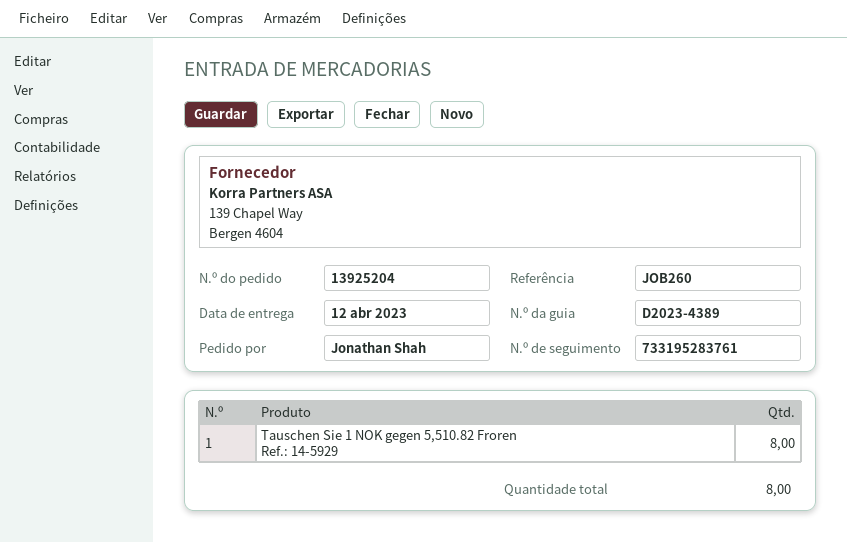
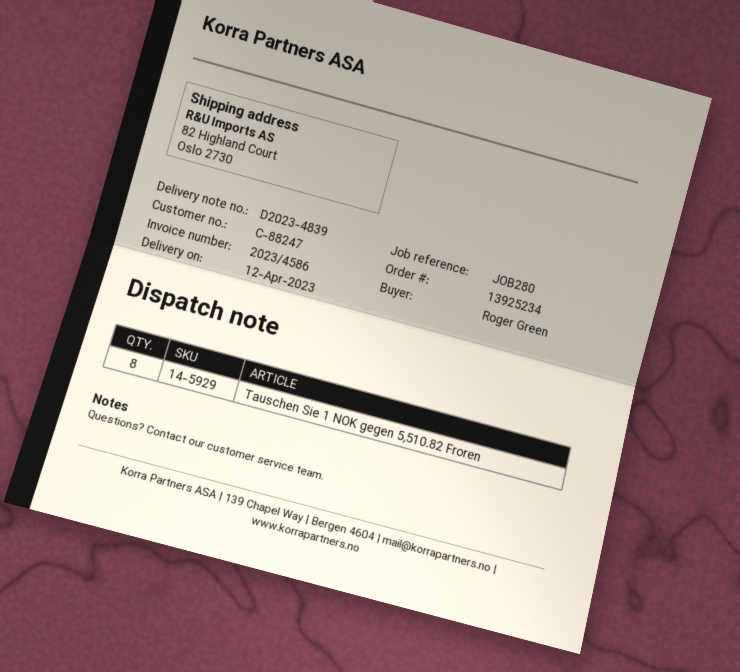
order number: 13925204 -> 13925234
delivery note number: D2023-4389 -> D2023-4839
reference: JOB260 -> JOB280
ordered by: Jonathan Shah -> Roger Green

